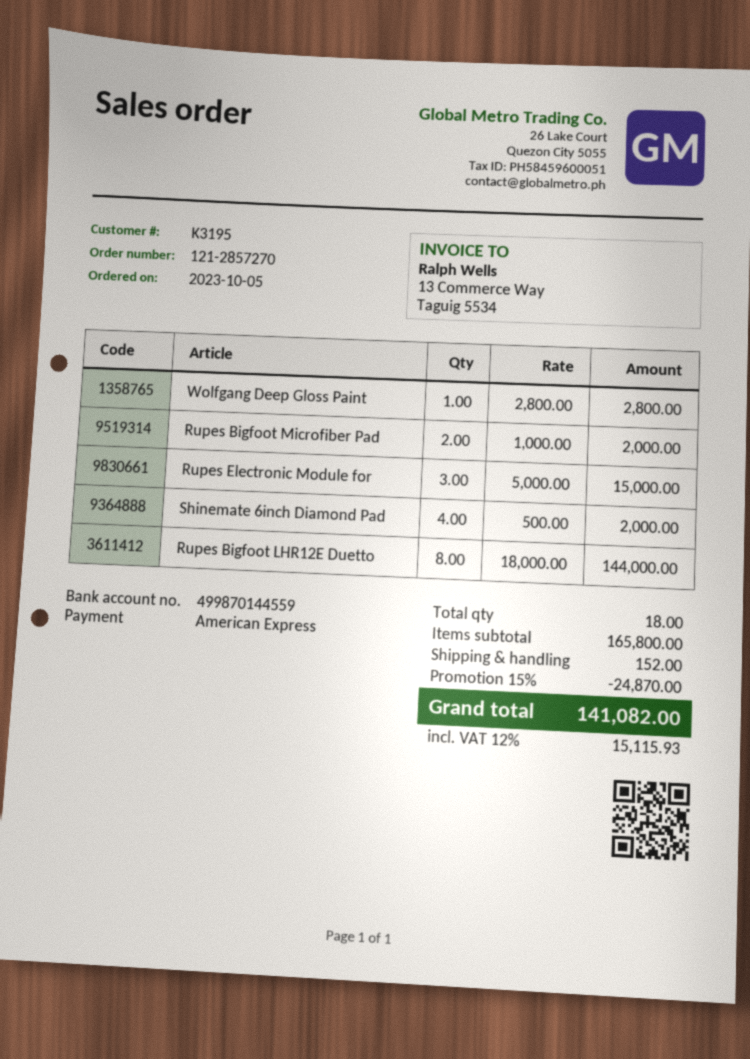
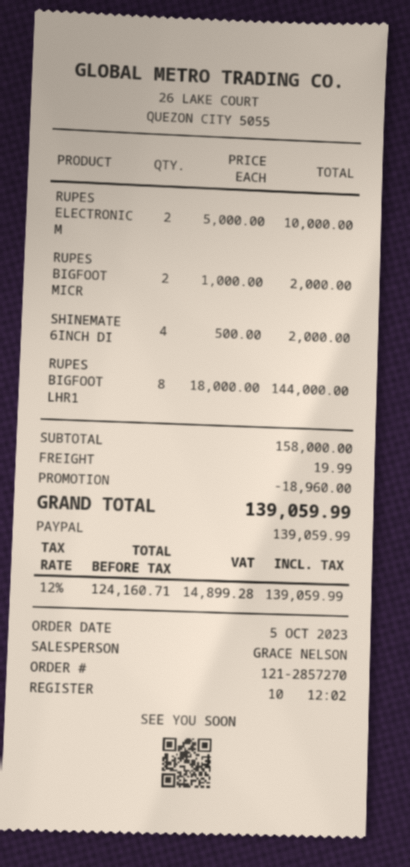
payment method: American Express -> PayPal
Wolfgang Deep Gloss Paint: 1 x 2800.00 = 2800.00 -> none
Rupes Electronic Module for: 3 x 5000.00 = 15000.00 -> 2 x 5000.00 = 10000.00
subtotal: 165800.00 -> 158000.00
discount: 24870.00 -> 18960.00
shipping: 152.00 -> 19.99
tax: 12% = 15115.93 -> 12% = 14899.28
total: 141082.00 -> 139059.99

